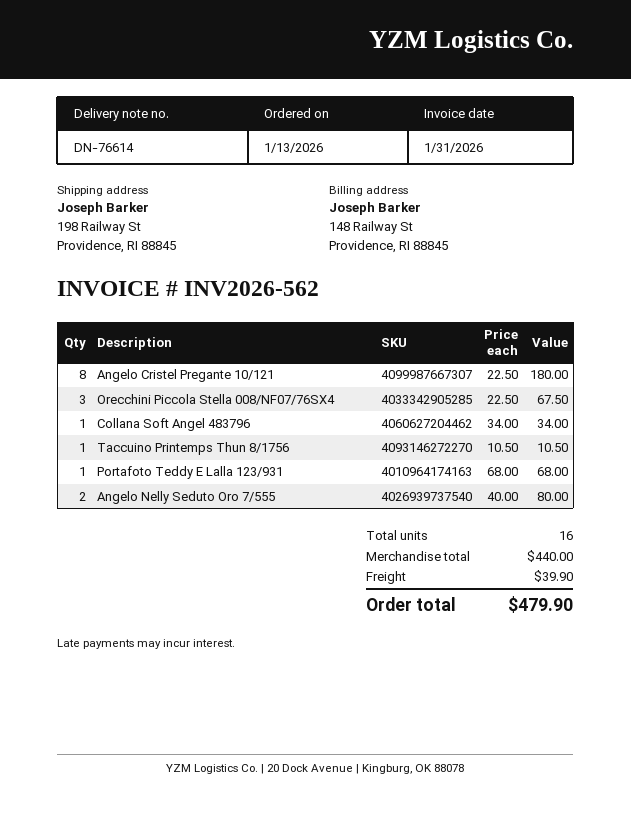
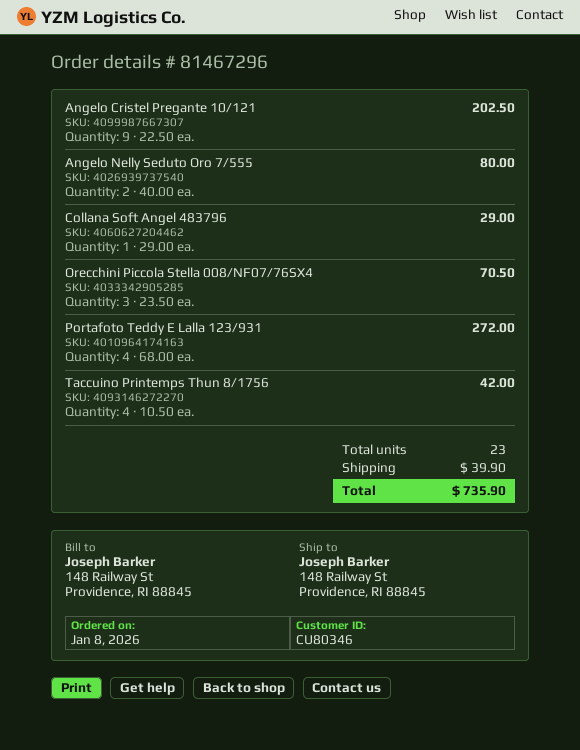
order date: 2026-01-13 -> 2026-01-08
ship to: 198 Railway St, Providence, RI 88845 -> 148 Railway St, Providence, RI 88845
Angelo Cristel Pregante 10/121: 8 x 22.50 = 180.00 -> 9 x 22.50 = 202.50
Orecchini Piccola Stella 008/NF07/76SX4: 3 x 22.50 = 67.50 -> 3 x 23.50 = 70.50
Collana Soft Angel 483796: 1 x 34.00 = 34.00 -> 1 x 29.00 = 29.00
Taccuino Printemps Thun 8/1756: 1 x 10.50 = 10.50 -> 4 x 10.50 = 42.00
Portafoto Teddy E Lalla 123/931: 1 x 68.00 = 68.00 -> 4 x 68.00 = 272.00
total quantity: 16 -> 23
total: 479.90 -> 735.90

